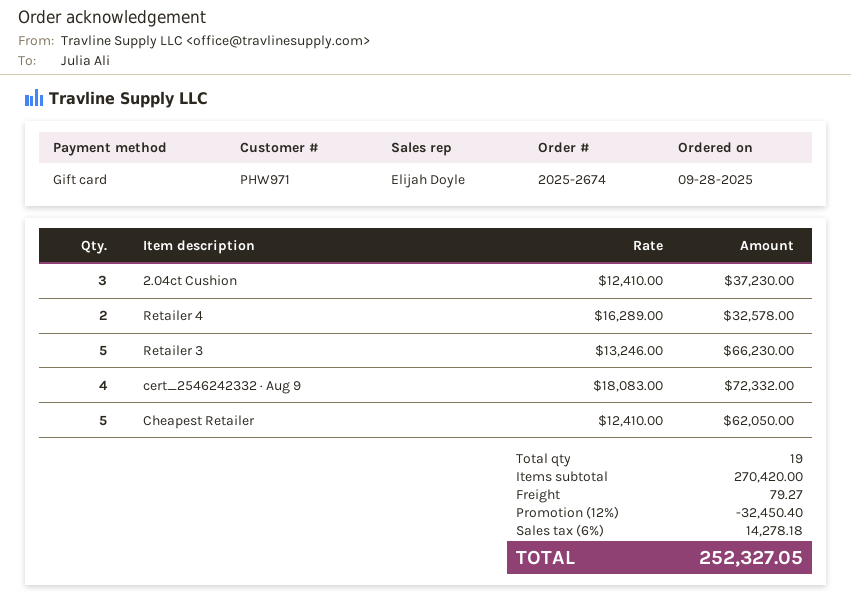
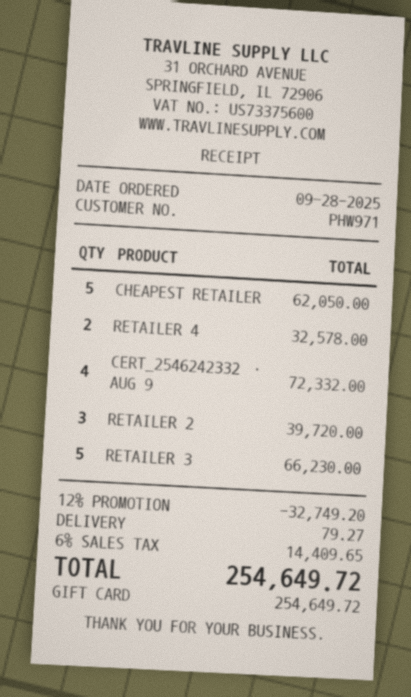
2.04ct Cushion: 3 for 37230.00 -> none
RETAILER 2: none -> 3 for 39720.00
discount: 12% = 32450.40 -> 12% = 32749.20
tax: 6% = 14278.18 -> 6% = 14409.65
total: 252327.05 -> 254649.72

